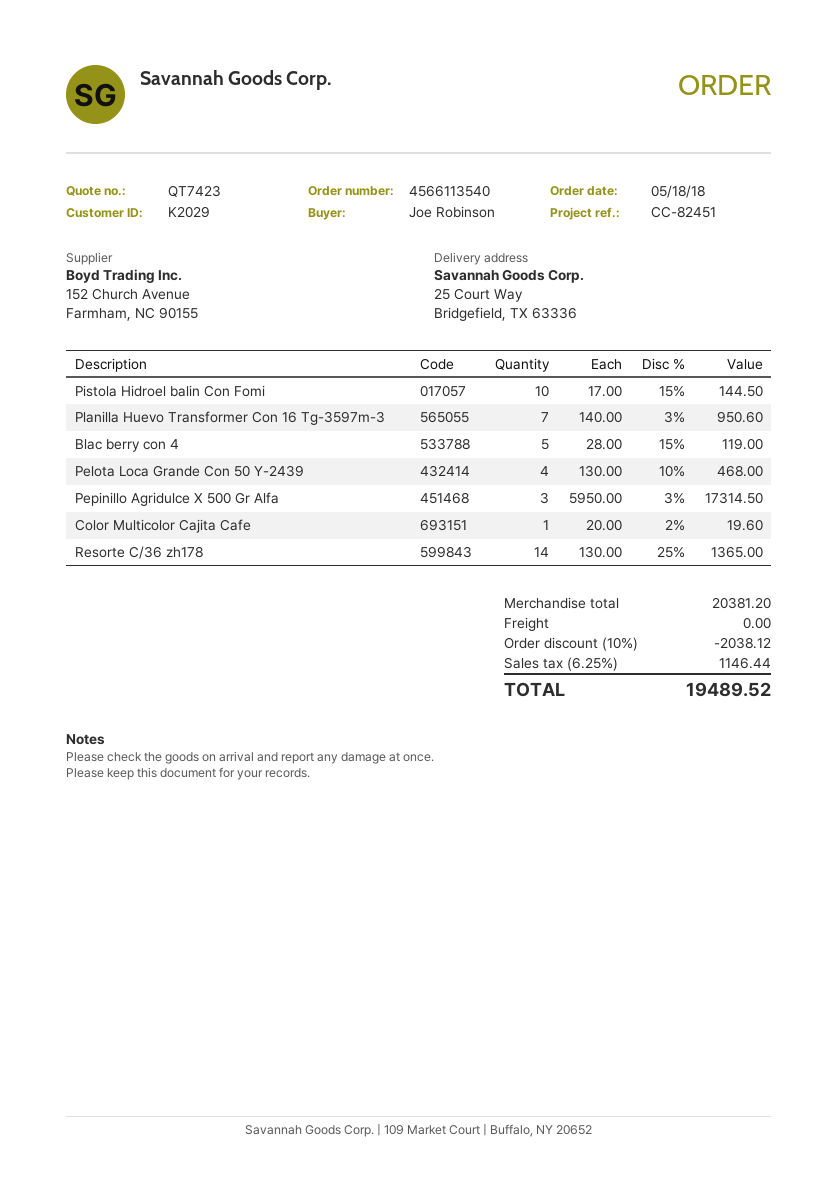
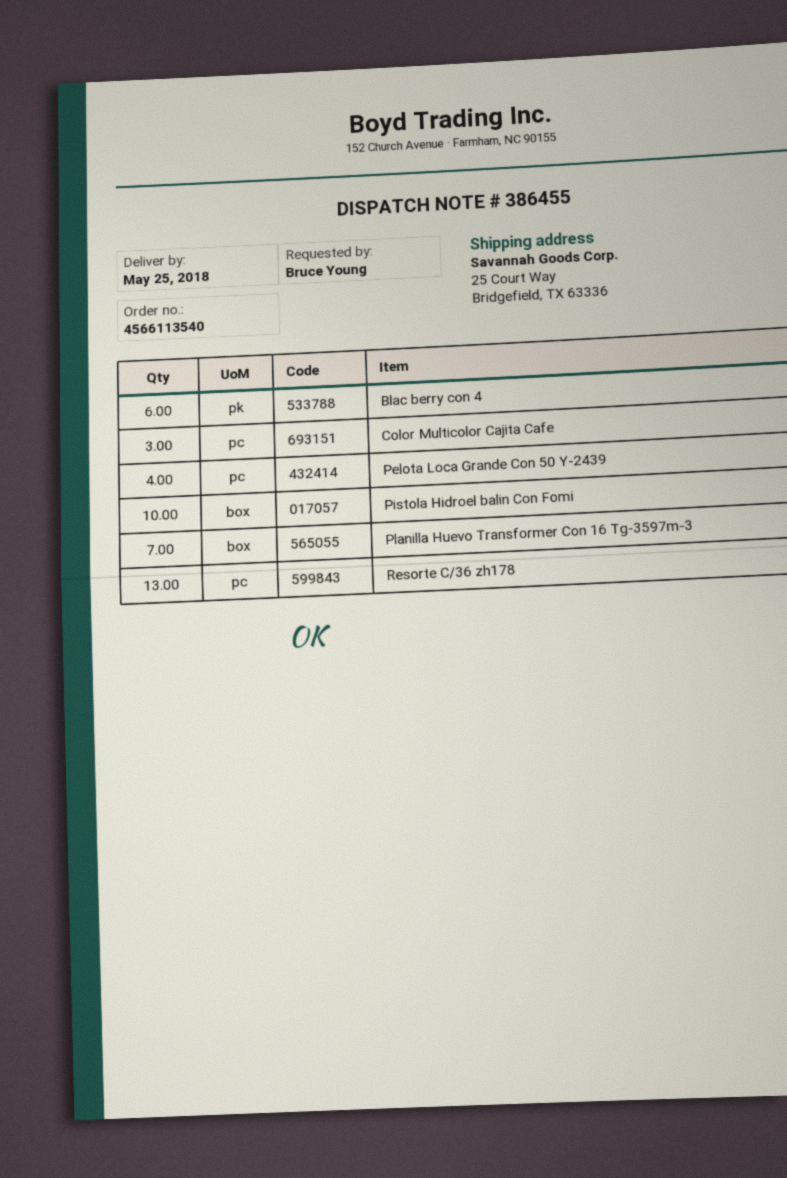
ordered by: Joe Robinson -> Bruce Young
Blac berry con 4: 5 -> 6
Pepinillo Agridulce X 500 Gr Alfa: 3 -> none
Color Multicolor Cajita Cafe: 1 -> 3
Resorte C/36 zh178: 14 -> 13

